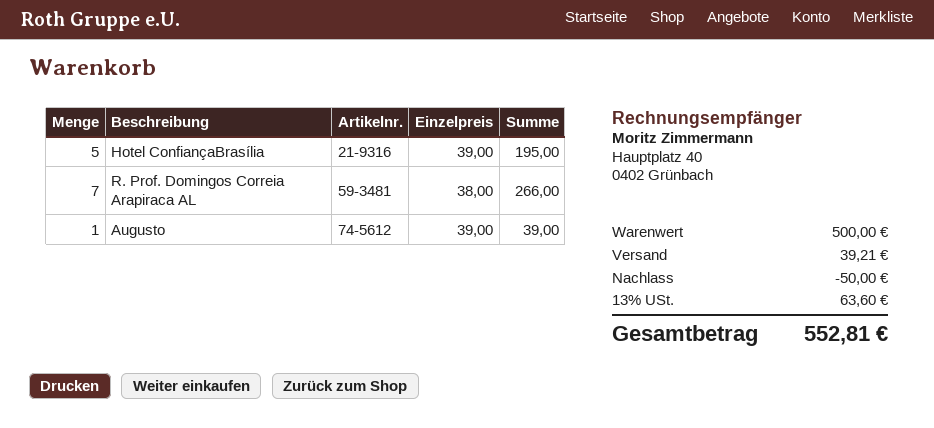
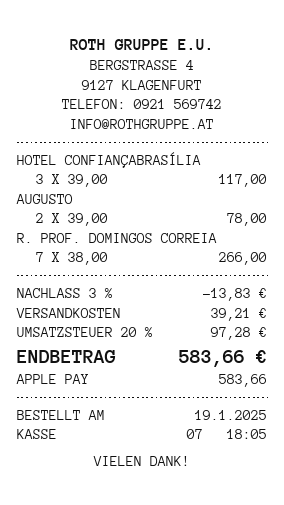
Hotel ConfiançaBrasília: 5 x 39.00 = 195.00 -> 3 x 39.00 = 117.00
Augusto: 1 x 39.00 = 39.00 -> 2 x 39.00 = 78.00
discount: 50.00 -> 13.83
tax: 13% = 63.60 -> 20% = 97.28
total: 552.81 -> 583.66

